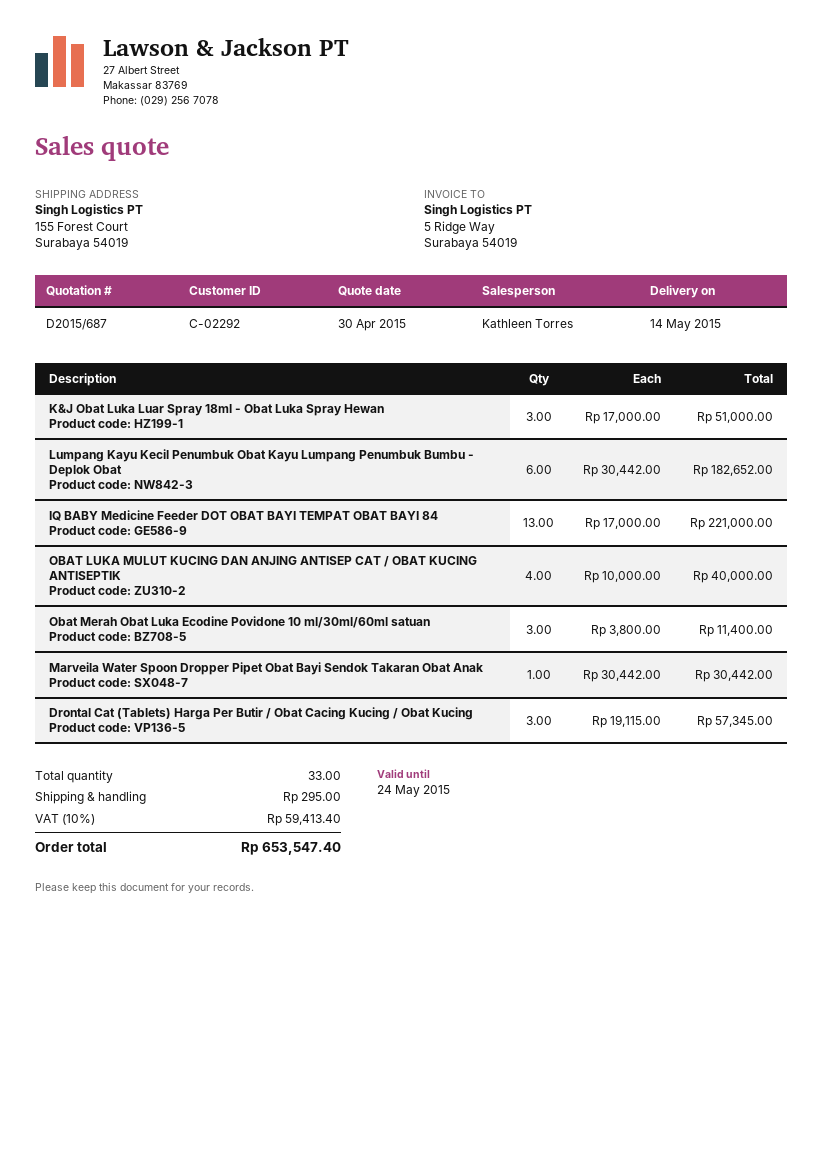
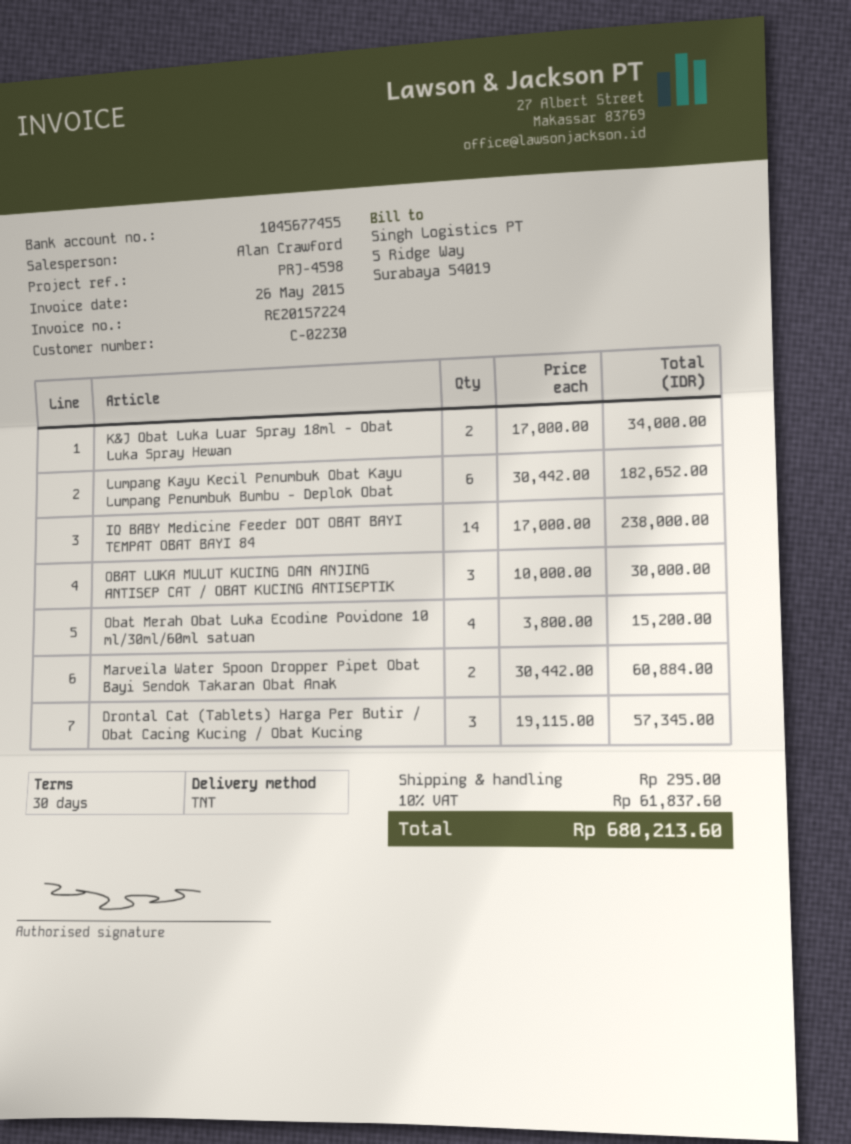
customer number: C-02292 -> C-02230
sales rep: Kathleen Torres -> Alan Crawford
K&J Obat Luka Luar Spray 18ml - Obat Luka Spray Hewan: 3 x 17000.00 = 51000.00 -> 2 x 17000.00 = 34000.00
IQ BABY Medicine Feeder DOT OBAT BAYI TEMPAT OBAT BAYI 84: 13 x 17000.00 = 221000.00 -> 14 x 17000.00 = 238000.00
OBAT LUKA MULUT KUCING DAN ANJING ANTISEP CAT / OBAT KUCING ANTISEPTIK: 4 x 10000.00 = 40000.00 -> 3 x 10000.00 = 30000.00
Obat Merah Obat Luka Ecodine Povidone 10 ml/30ml/60ml satuan: 3 x 3800.00 = 11400.00 -> 4 x 3800.00 = 15200.00
Marveila Water Spoon Dropper Pipet Obat Bayi Sendok Takaran Obat Anak: 1 x 30442.00 = 30442.00 -> 2 x 30442.00 = 60884.00
tax: 10% = 59413.40 -> 10% = 61837.60
total: 653547.40 -> 680213.60

